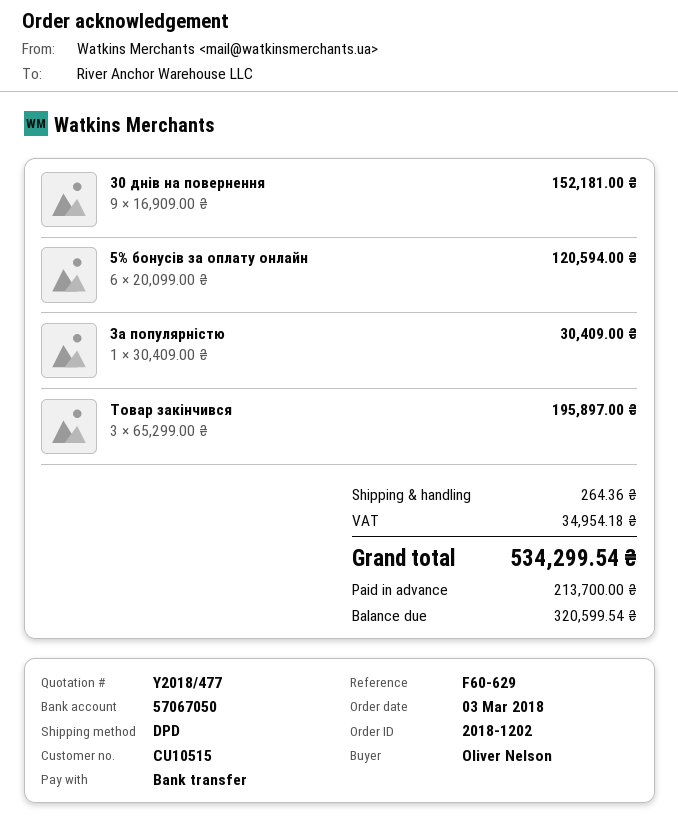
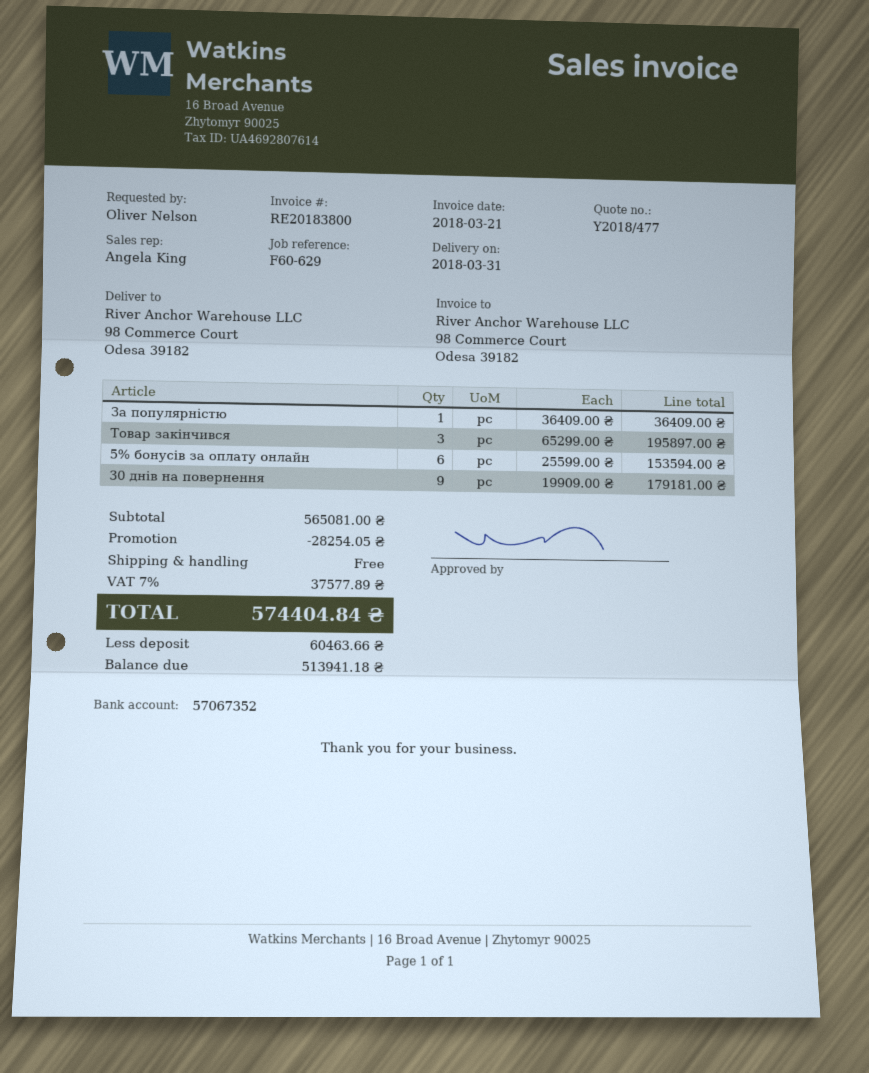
bank account: 57067050 -> 57067352
30 днів на повернення: 9 x 16909.00 = 152181.00 -> 9 x 19909.00 = 179181.00
5% бонусів за оплату онлайн: 6 x 20099.00 = 120594.00 -> 6 x 25599.00 = 153594.00
За популярністю: 1 x 30409.00 = 30409.00 -> 1 x 36409.00 = 36409.00
discount: none -> 28254.05
shipping: 264.36 -> 0.00
tax: 34954.18 -> 37577.89
total: 534299.54 -> 574404.84
deposit: 213700.00 -> 60463.66
balance: 320599.54 -> 513941.18

